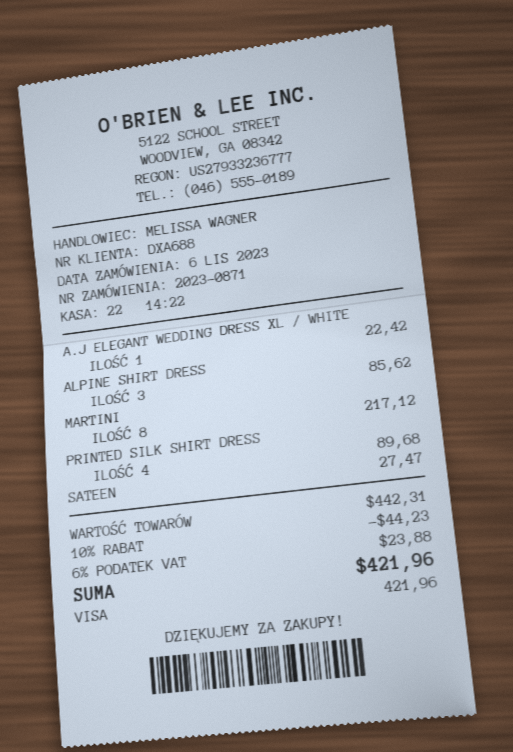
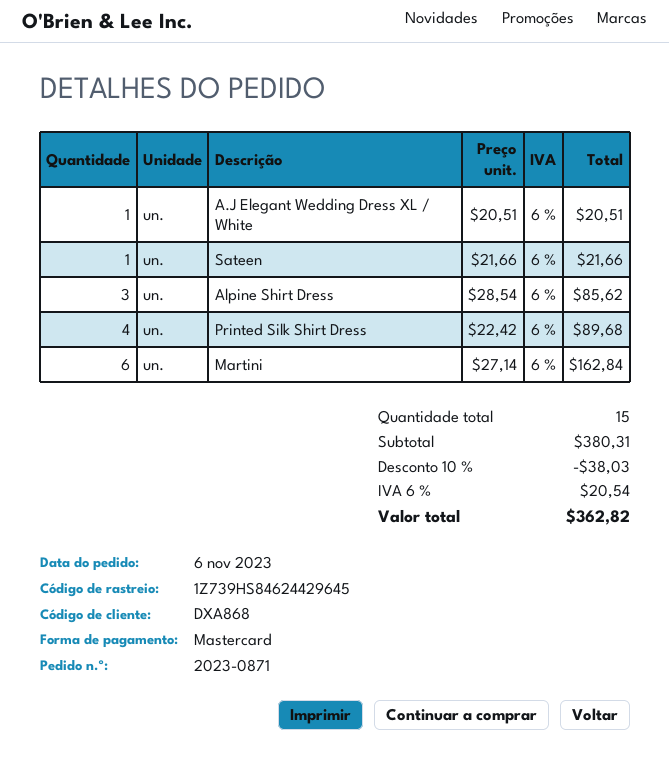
customer number: DXA688 -> DXA868
payment method: Visa -> Mastercard
A.J ELEGANT WEDDING DRESS XL / WHITE: 1 for 22.42 -> 1 for 20.51
MARTINI: 8 for 217.12 -> 6 for 162.84
SATEEN: 1 for 27.47 -> 1 for 21.66
subtotal: 442.31 -> 380.31
discount: 10% = 44.23 -> 10% = 38.03
tax: 6% = 23.88 -> 6% = 20.54
total: 421.96 -> 362.82

